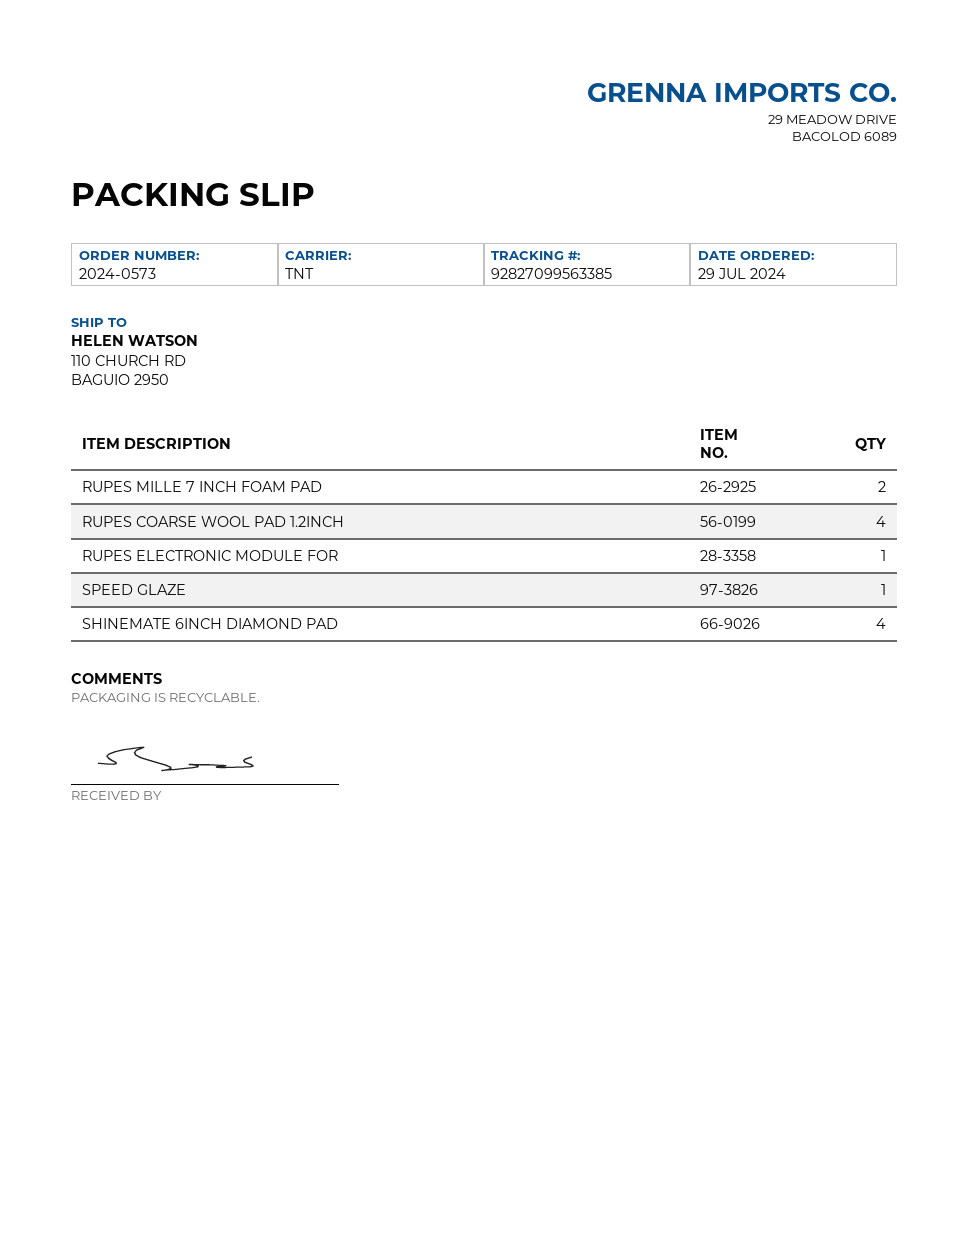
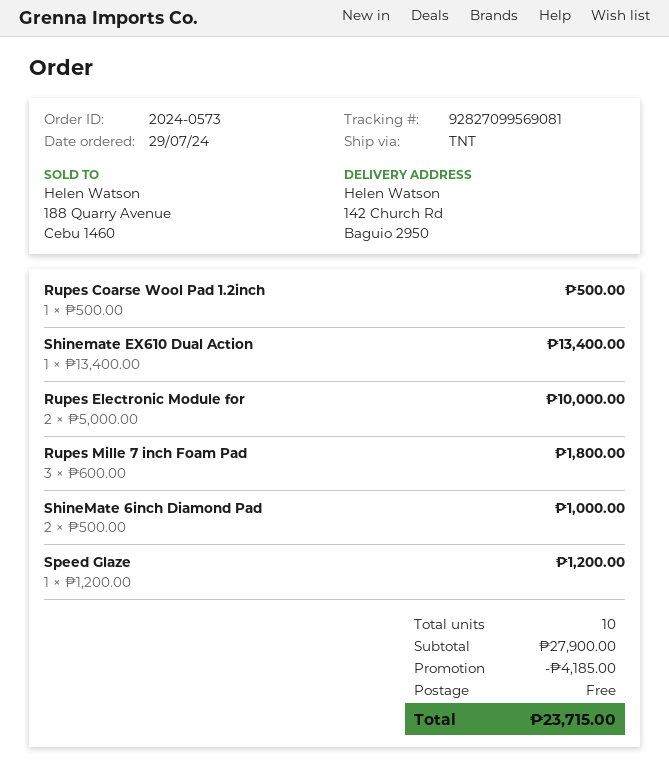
tracking number: 92827099563385 -> 92827099569081
ship to: 110 CHURCH RD, BAGUIO 2950 -> 142 Church Rd, Baguio 2950
RUPES MILLE 7 INCH FOAM PAD: 2 -> 3
RUPES COARSE WOOL PAD 1.2INCH: 4 -> 1
RUPES ELECTRONIC MODULE FOR: 1 -> 2
SHINEMATE 6INCH DIAMOND PAD: 4 -> 2
Shinemate EX610 Dual Action: none -> 1

